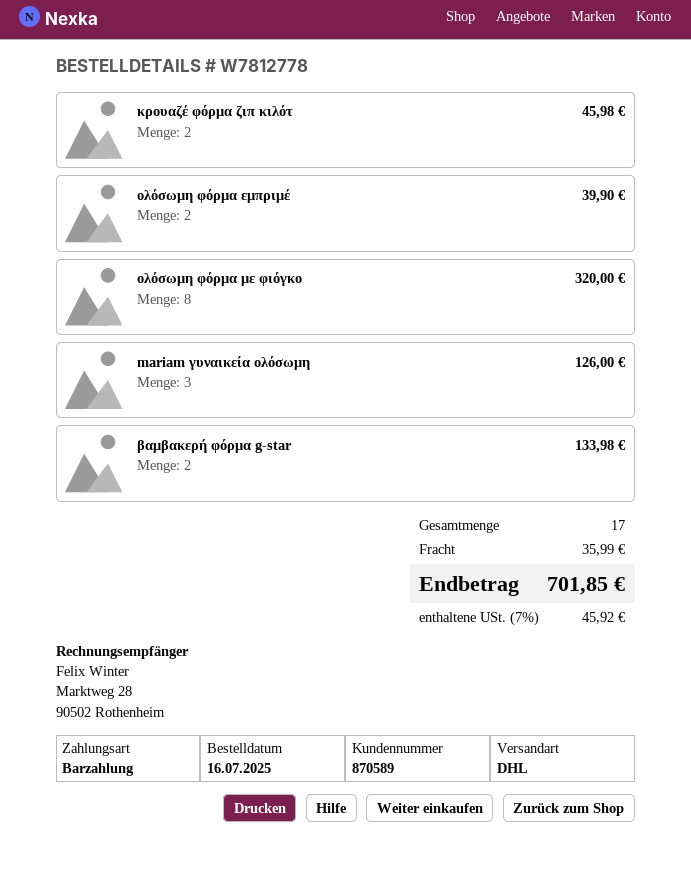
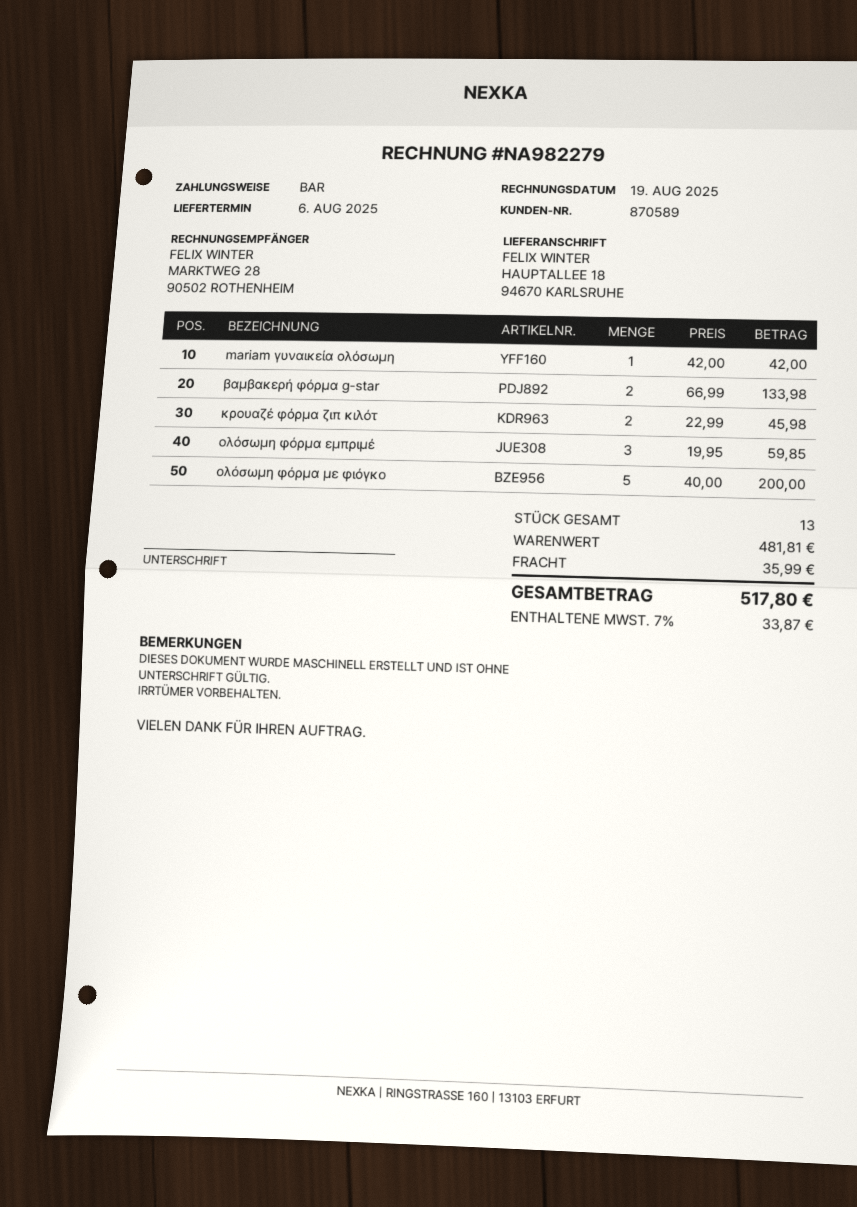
ολόσωμη φόρμα εμπριμέ: 2 for 39.90 -> 3 for 59.85
ολόσωμη φόρμα με φιόγκο: 8 for 320.00 -> 5 for 200.00
mariam γυναικεία ολόσωμη: 3 for 126.00 -> 1 for 42.00
total quantity: 17 -> 13
tax: 7% = 45.92 -> 7% = 33.87
total: 701.85 -> 517.80

